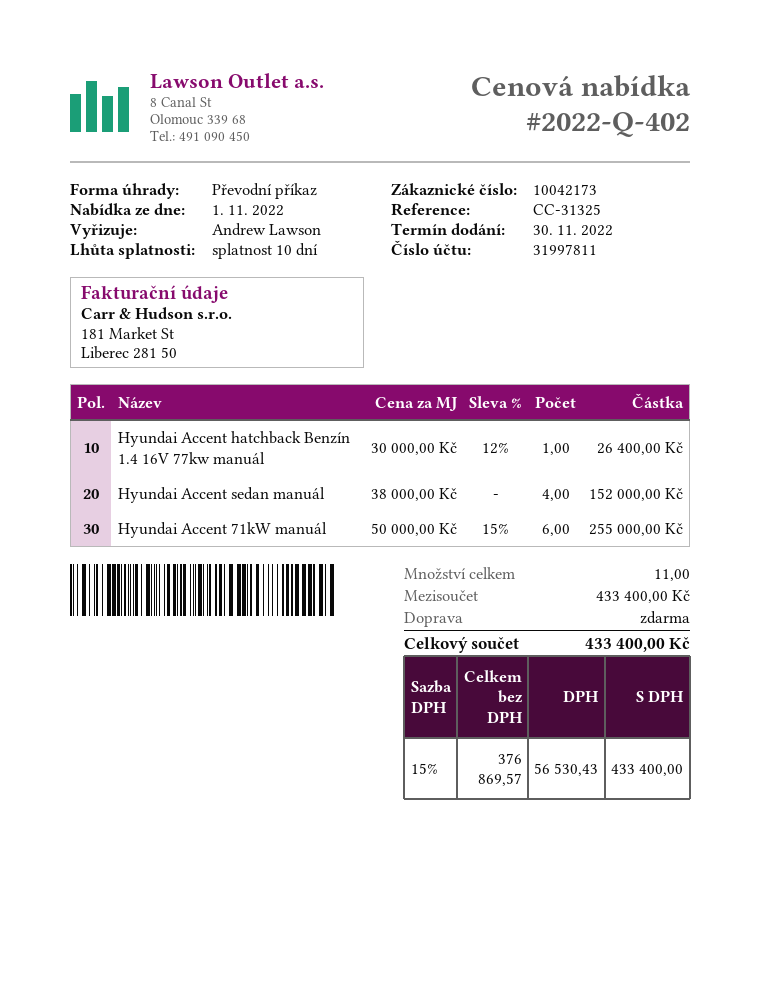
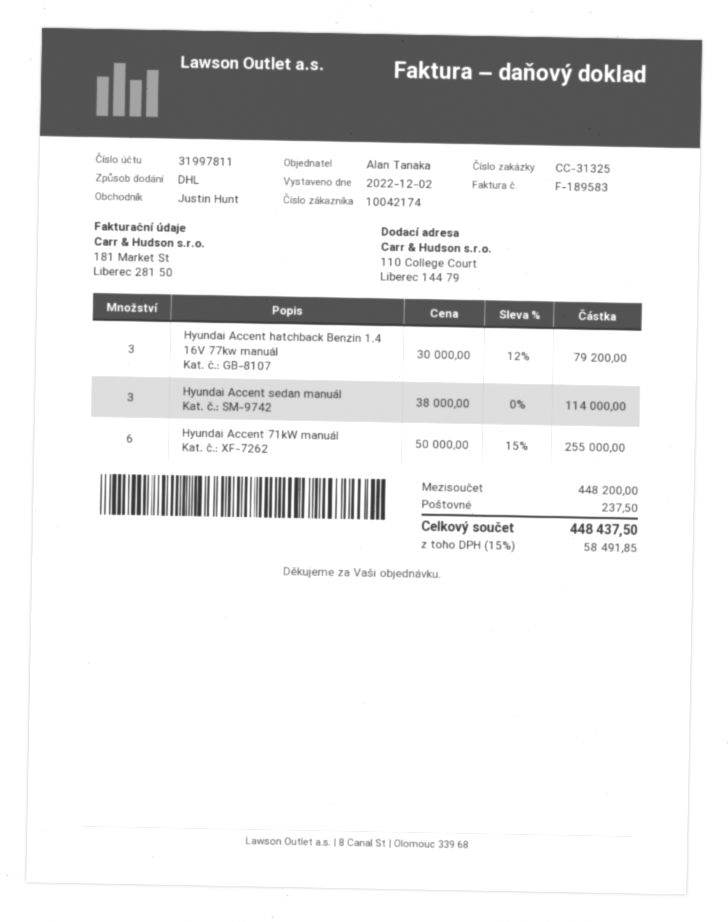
customer number: 10042173 -> 10042174
sales rep: Andrew Lawson -> Justin Hunt
Hyundai Accent hatchback Benzín 1.4 16V 77kw manuál: 1 x 30000.00 - 12% = 26400.00 -> 3 x 30000.00 - 12% = 79200.00
Hyundai Accent sedan manuál: 4 x 38000.00 = 152000.00 -> 3 x 38000.00 = 114000.00
subtotal: 433400.00 -> 448200.00
shipping: 0.00 -> 237.50
tax: 15% = 56530.43 -> 15% = 58491.85
total: 433400.00 -> 448437.50

